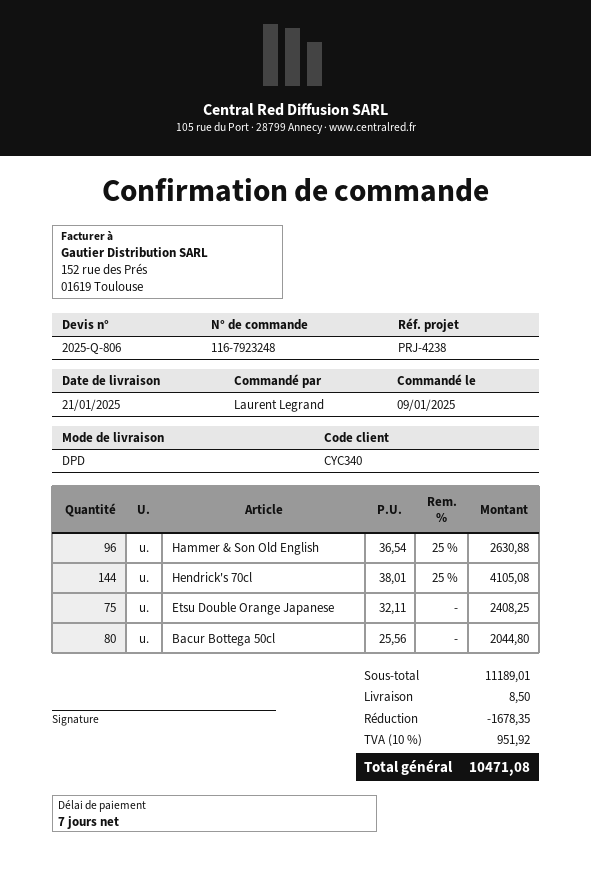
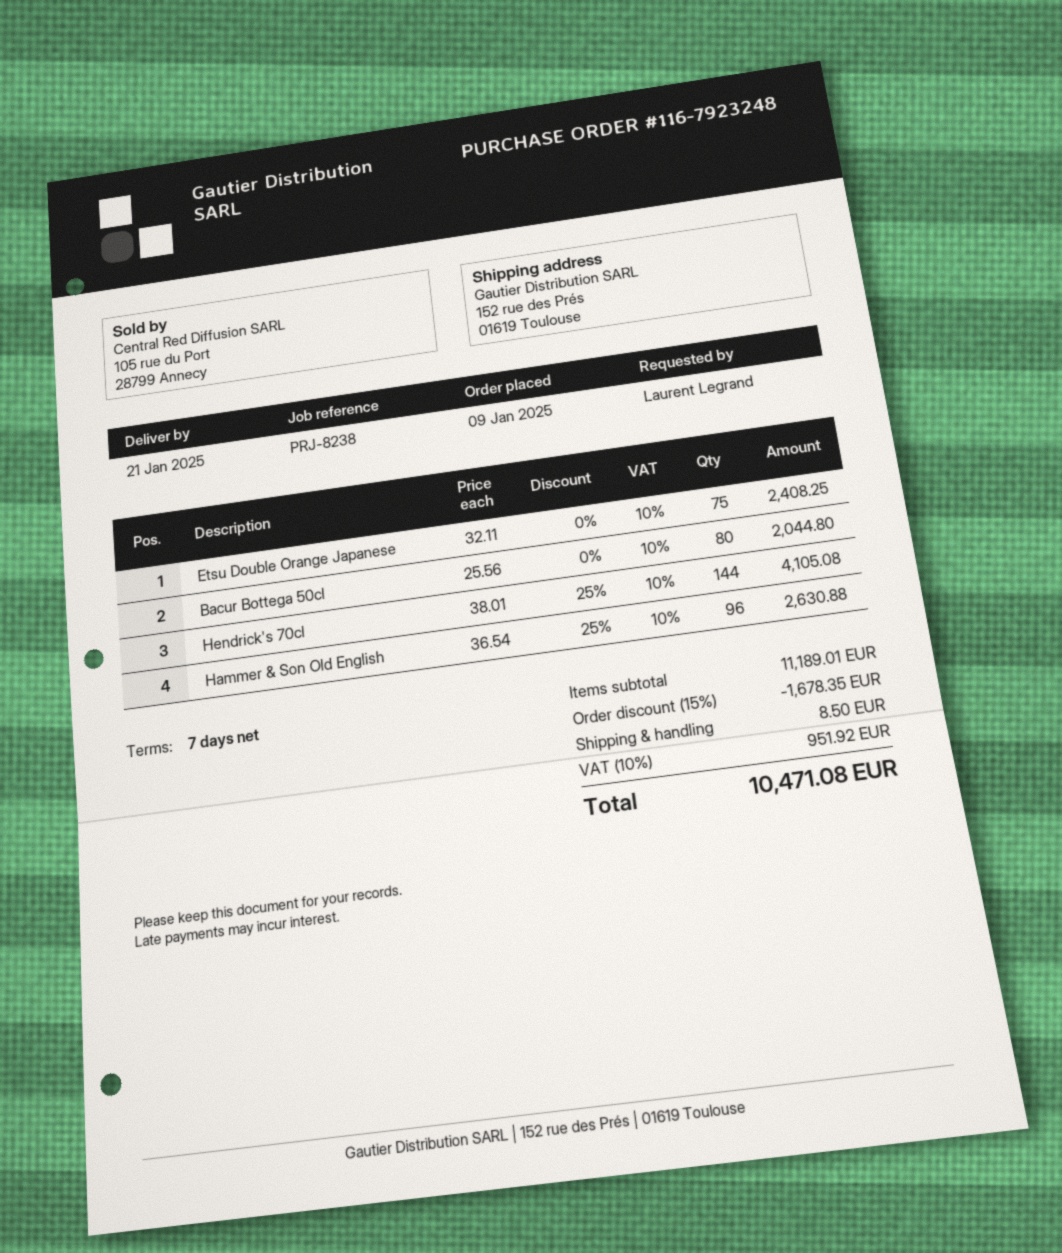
reference: PRJ-4238 -> PRJ-8238

